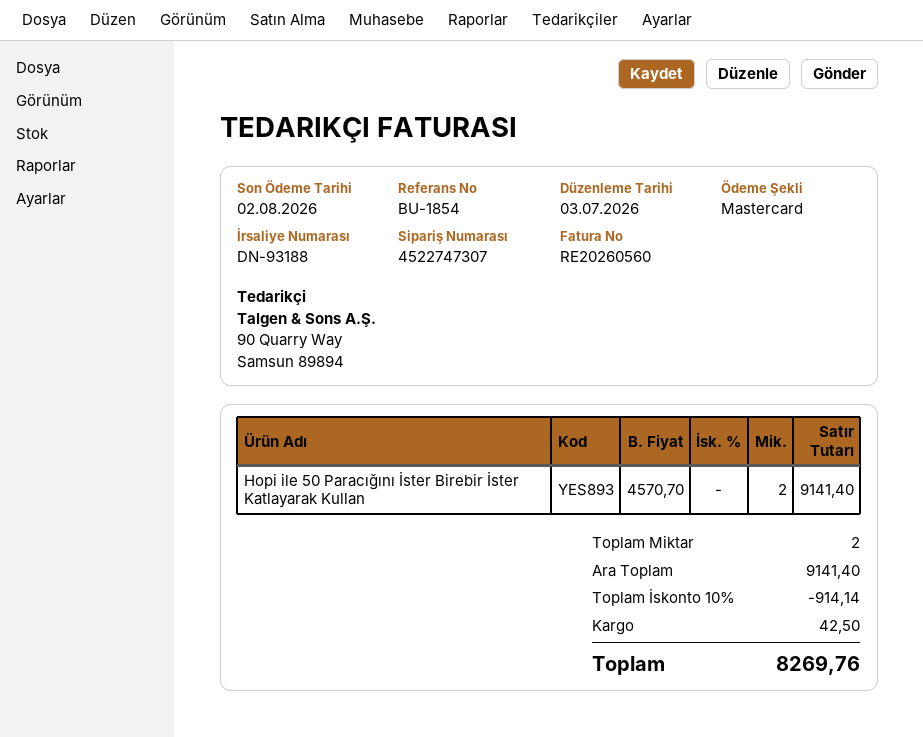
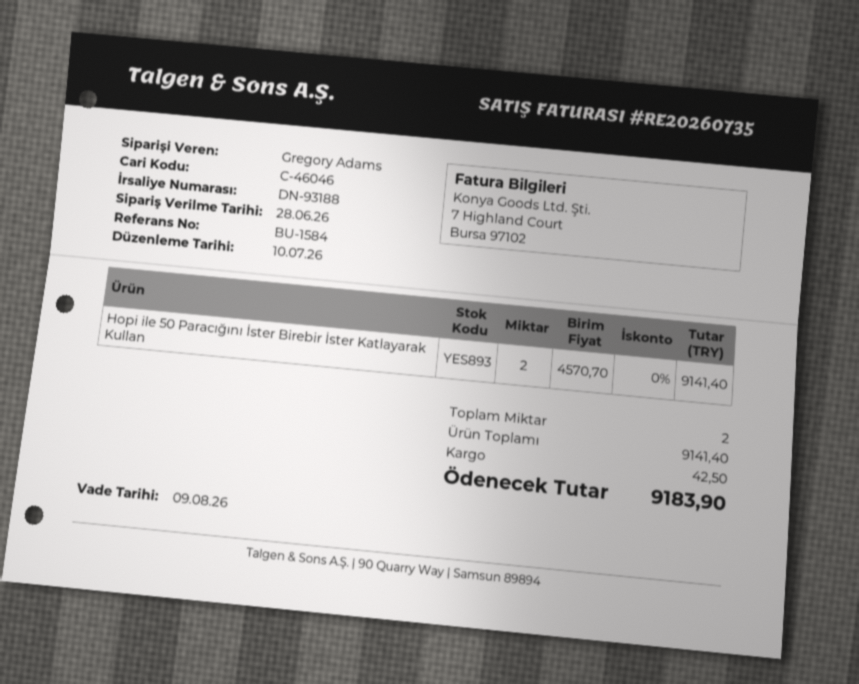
invoice number: RE20260560 -> RE20260735
invoice date: 2026-07-03 -> 2026-07-10
due date: 2026-08-02 -> 2026-08-09
reference: BU-1854 -> BU-1584
discount: 10% = 914.14 -> none
total: 8269.76 -> 9183.90

